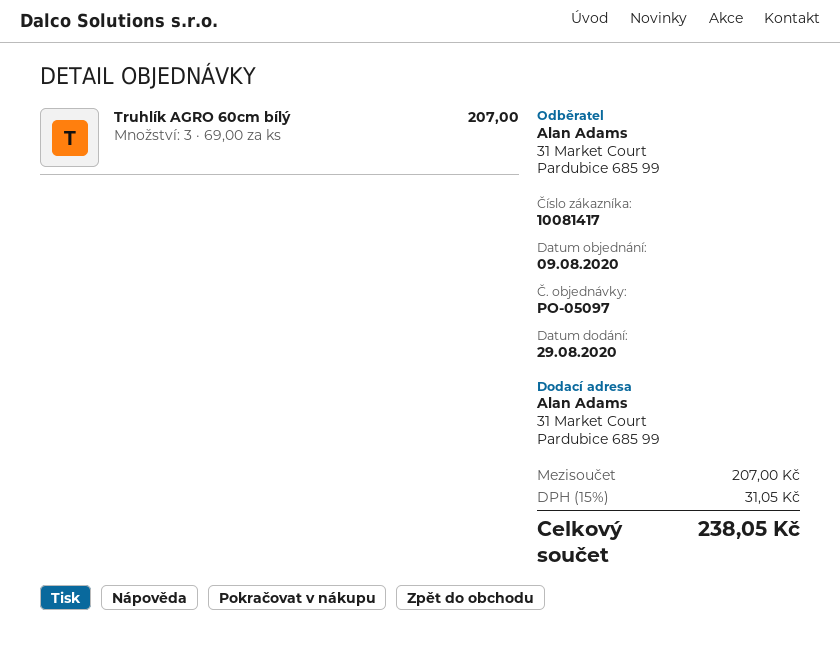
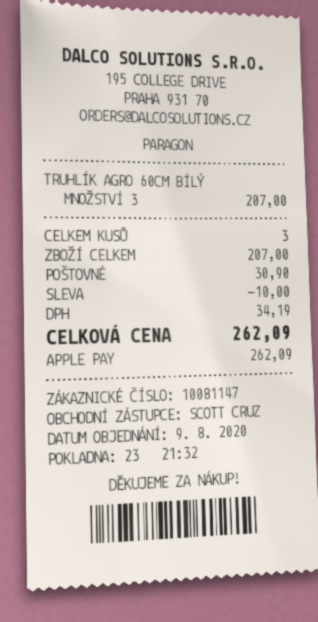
customer number: 10081417 -> 10081147
discount: none -> 10.00
shipping: none -> 30.90
tax: 31.05 -> 34.19
total: 238.05 -> 262.09

